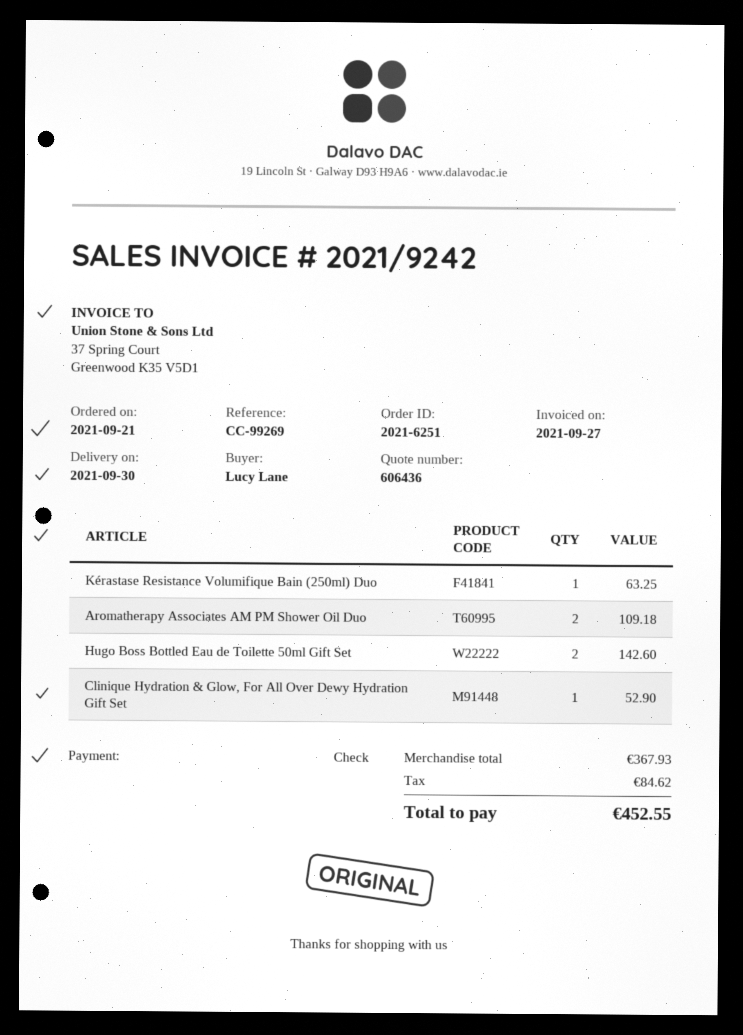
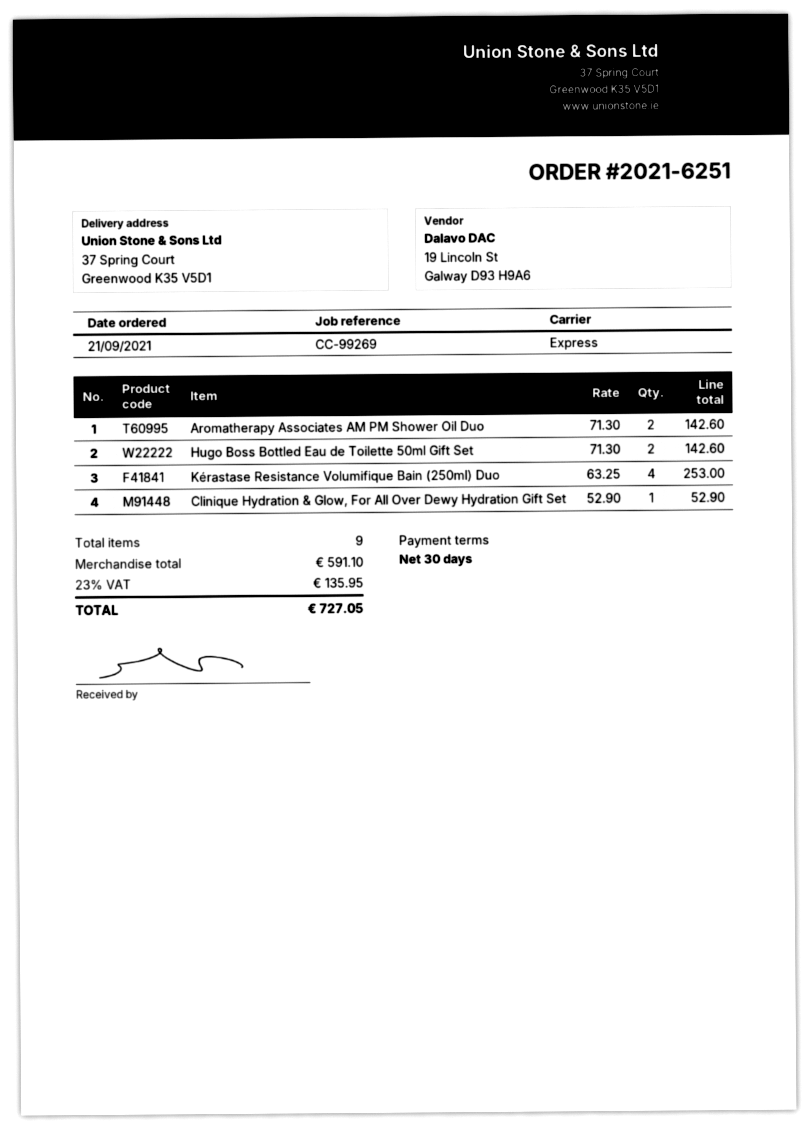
Kérastase Resistance Volumifique Bain (250ml) Duo: 1 for 63.25 -> 4 for 253.00
Aromatherapy Associates AM PM Shower Oil Duo: 2 for 109.18 -> 2 for 142.60
subtotal: 367.93 -> 591.10
tax: 84.62 -> 135.95
total: 452.55 -> 727.05

